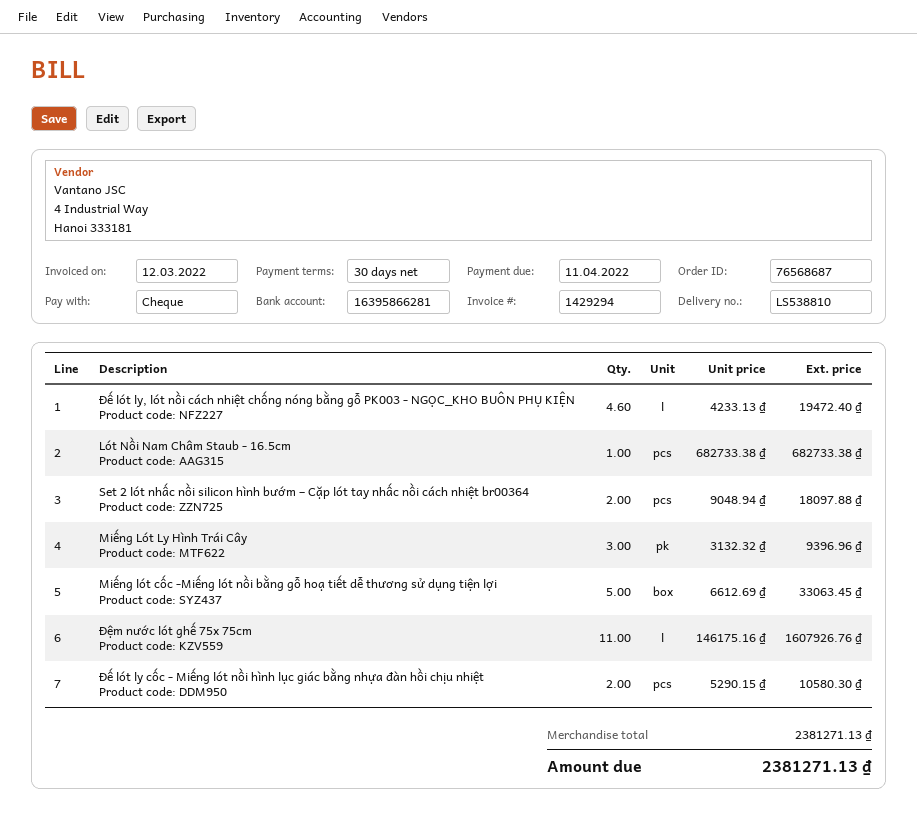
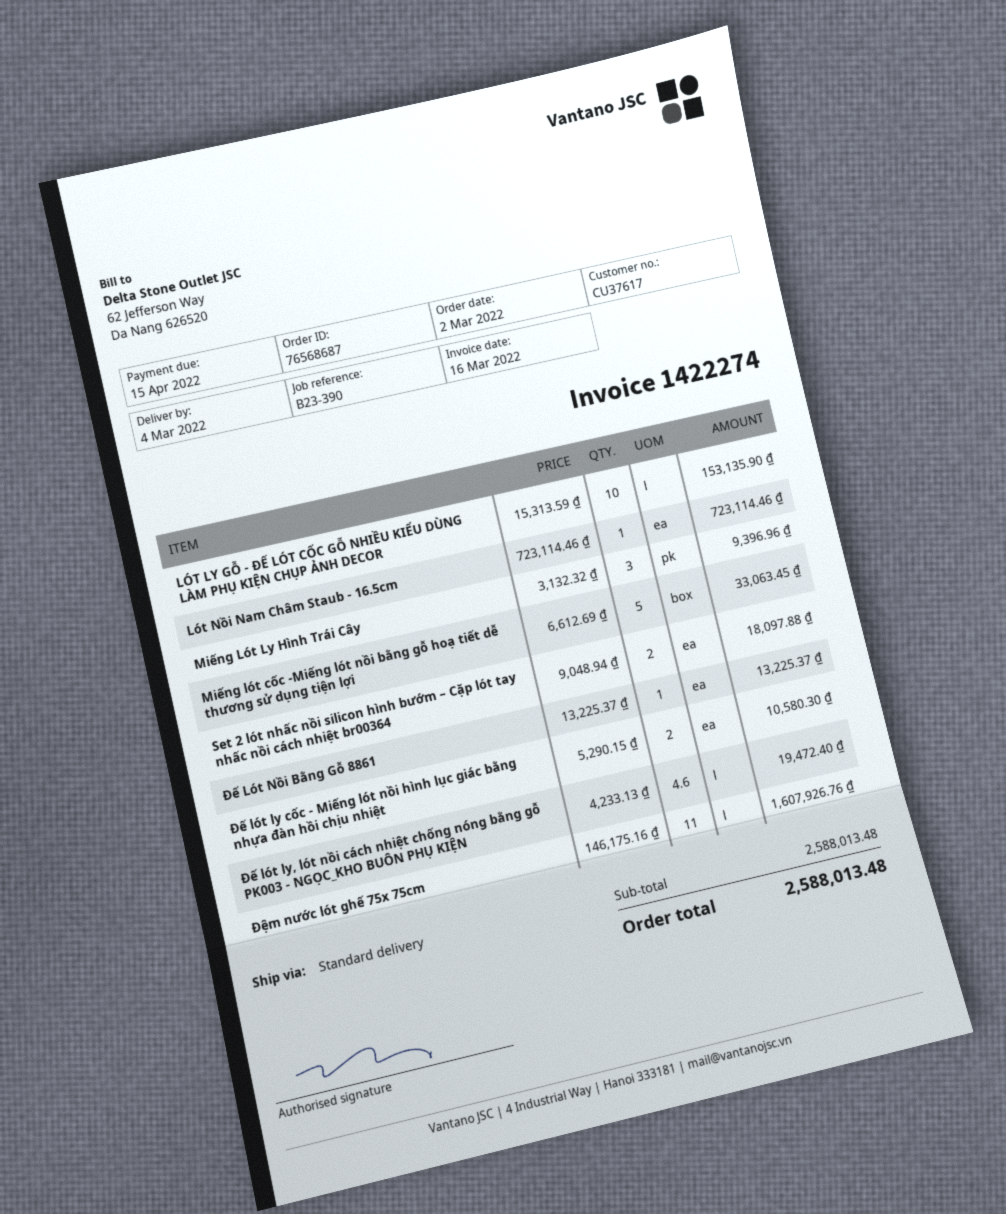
invoice number: 1429294 -> 1422274
invoice date: 2022-03-12 -> 2022-03-16
due date: 2022-04-11 -> 2022-04-15
Lót Nồi Nam Châm Staub - 16.5cm: 1 x 682733.38 = 682733.38 -> 1 x 723114.46 = 723114.46
LÓT LY GỖ - ĐẾ LÓT CỐC GỖ NHIỀU KIỂU DÙNG LÀM PHỤ KIỆN CHỤP ẢNH DECOR: none -> 10 x 15313.59 = 153135.90
Đế Lót Nồi Bằng Gỗ 8861: none -> 1 x 13225.37 = 13225.37
subtotal: 2381271.13 -> 2588013.48
total: 2381271.13 -> 2588013.48

